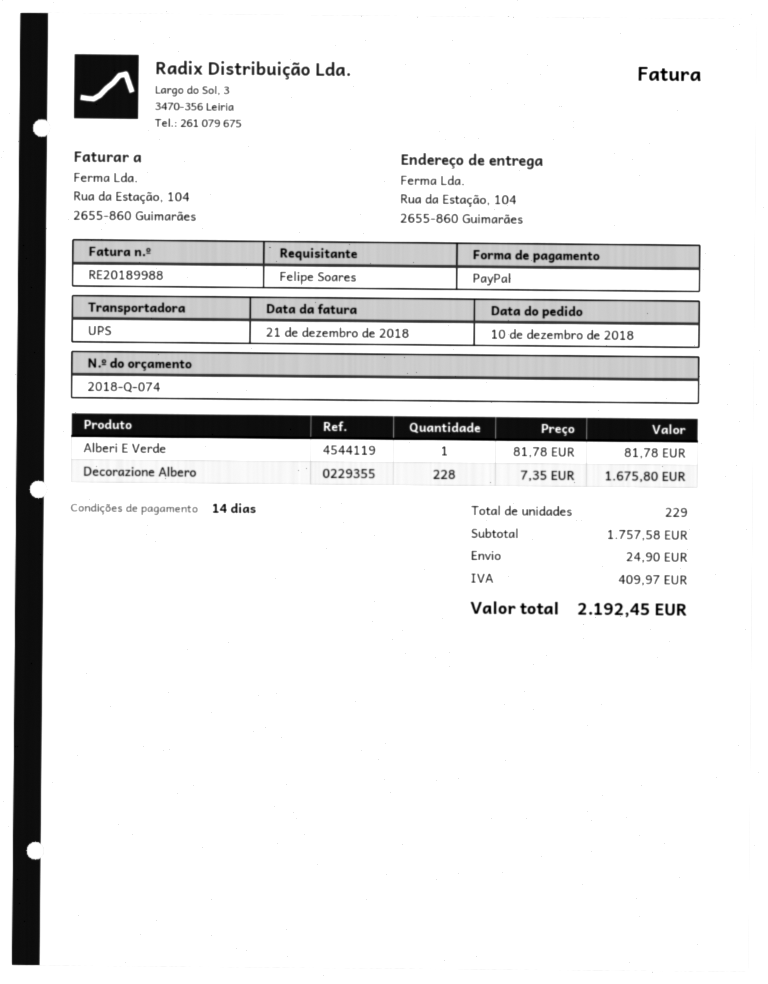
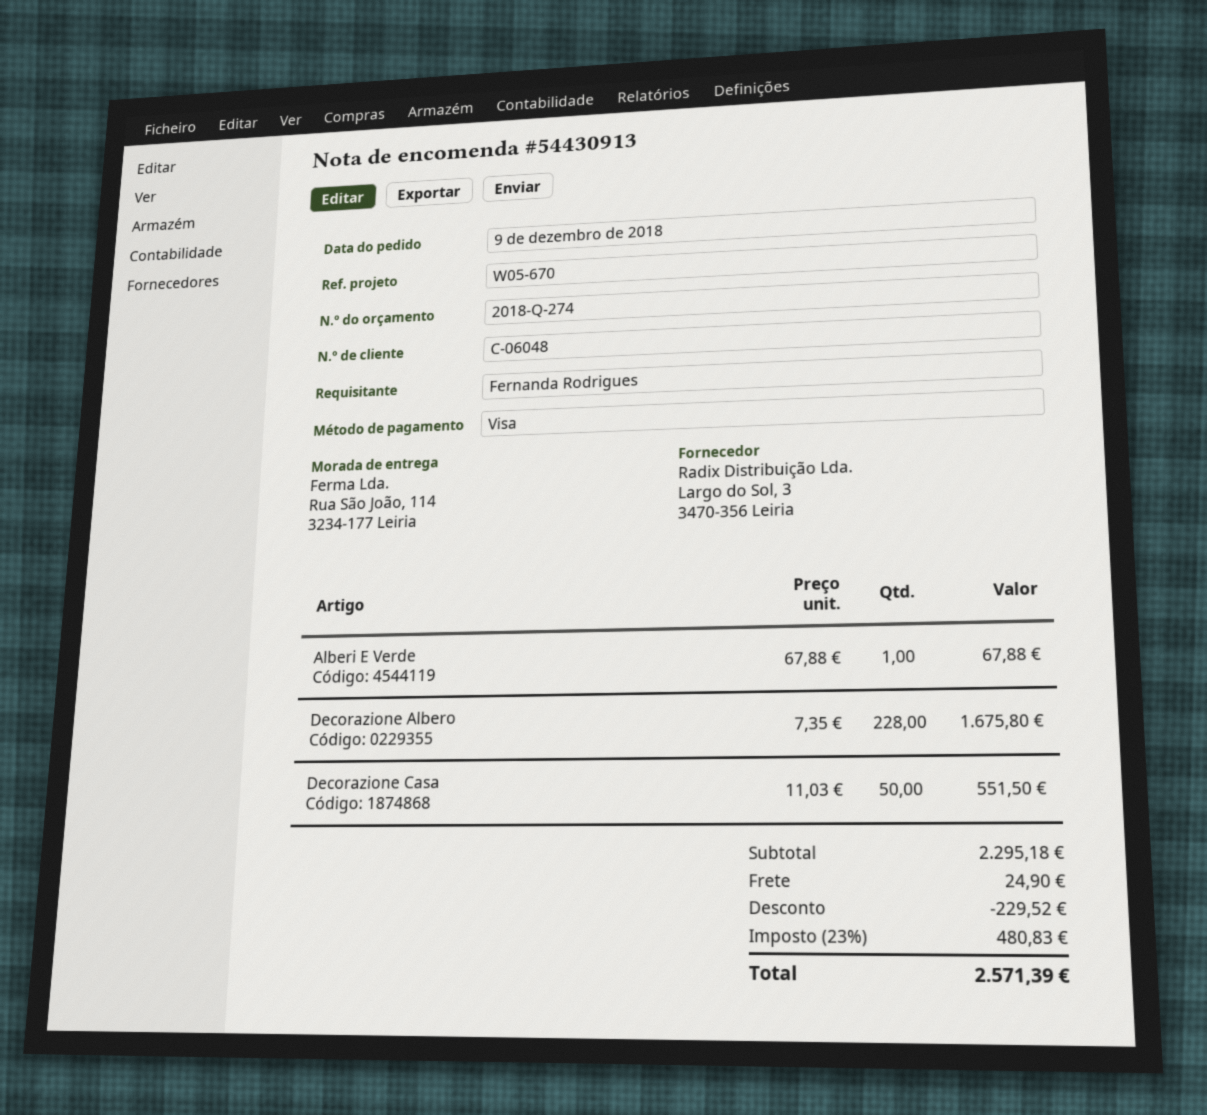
quote number: 2018-Q-074 -> 2018-Q-274
order date: 2018-12-10 -> 2018-12-09
ordered by: Felipe Soares -> Fernanda Rodrigues
payment method: PayPal -> Visa
ship to: Rua da Estação, 104, 2655-860 Guimarães -> Rua São João, 114, 3234-177 Leiria
Alberi E Verde: 1 x 81.78 = 81.78 -> 1 x 67.88 = 67.88
Decorazione Casa: none -> 50 x 11.03 = 551.50
subtotal: 1757.58 -> 2295.18
discount: none -> 229.52
tax: 409.97 -> 480.83
total: 2192.45 -> 2571.39

